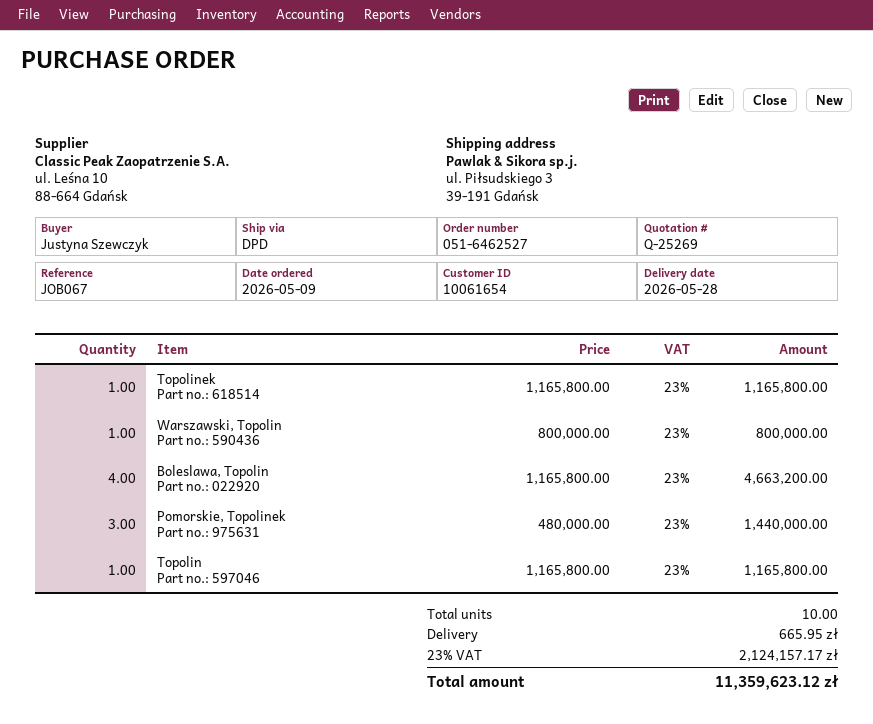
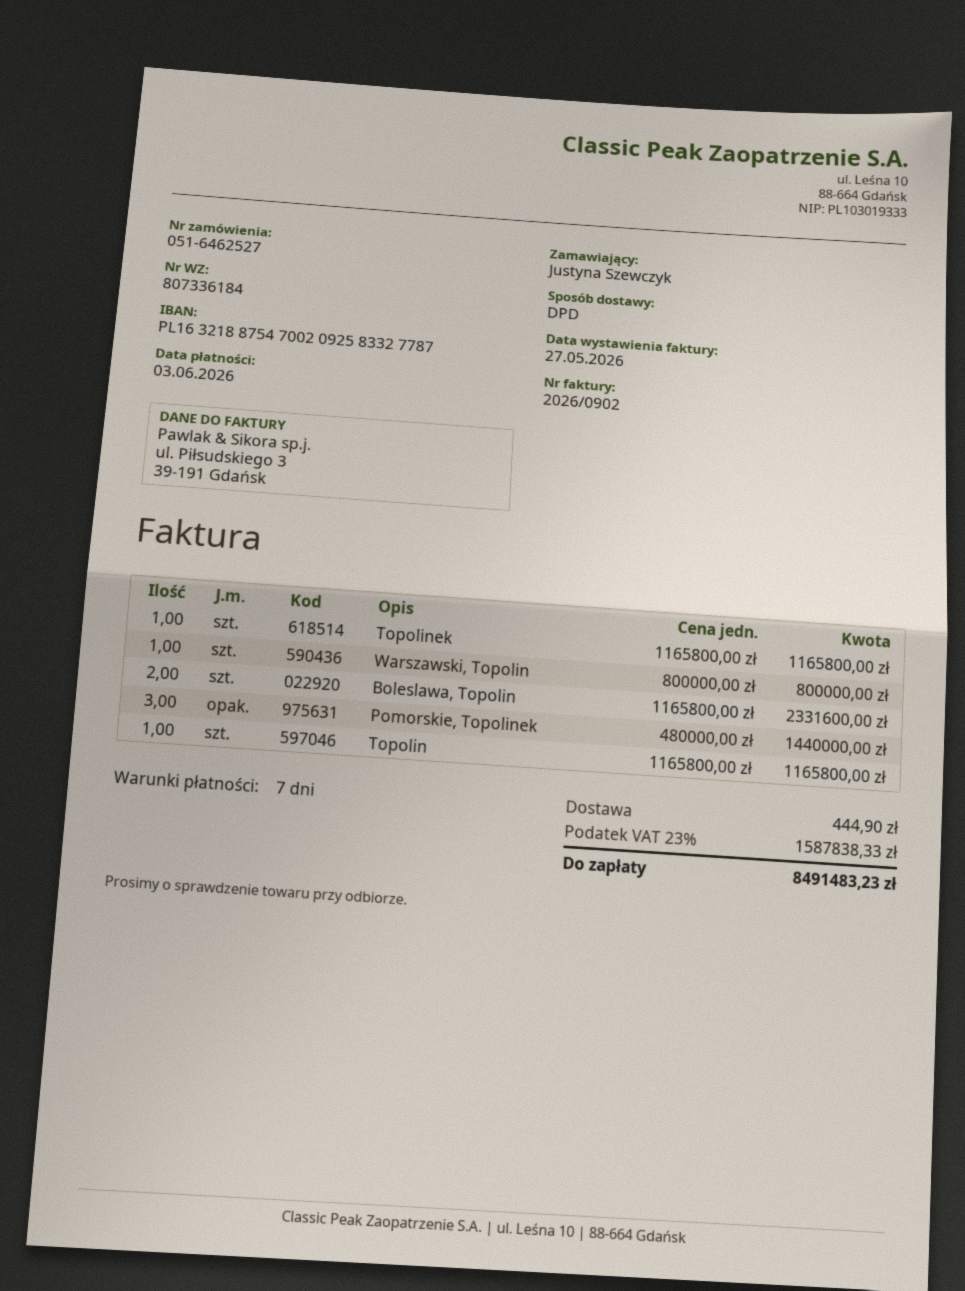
Boleslawa, Topolin: 4 x 1165800.00 = 4663200.00 -> 2 x 1165800.00 = 2331600.00
shipping: 665.95 -> 444.90
tax: 23% = 2124157.17 -> 23% = 1587838.33
total: 11359623.12 -> 8491483.23

